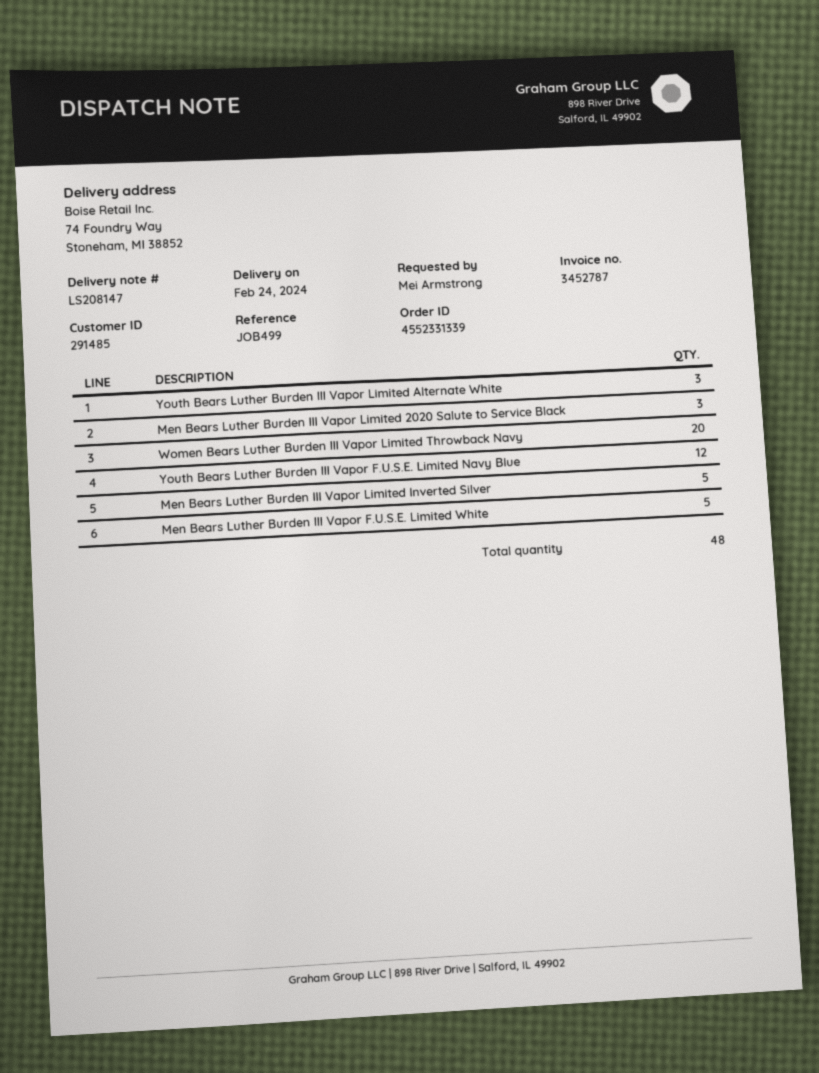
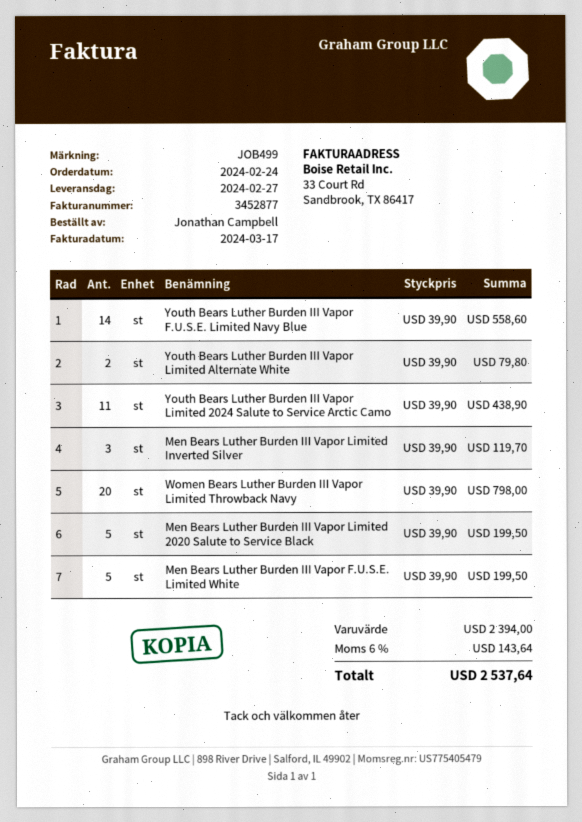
delivery date: 2024-02-24 -> 2024-02-27
invoice number: 3452787 -> 3452877
ordered by: Mei Armstrong -> Jonathan Campbell
Youth Bears Luther Burden III Vapor Limited Alternate White: 3 -> 2
Men Bears Luther Burden III Vapor Limited 2020 Salute to Service Black: 3 -> 5
Youth Bears Luther Burden III Vapor F.U.S.E. Limited Navy Blue: 12 -> 14
Men Bears Luther Burden III Vapor Limited Inverted Silver: 5 -> 3
Youth Bears Luther Burden III Vapor Limited 2024 Salute to Service Arctic Camo: none -> 11

